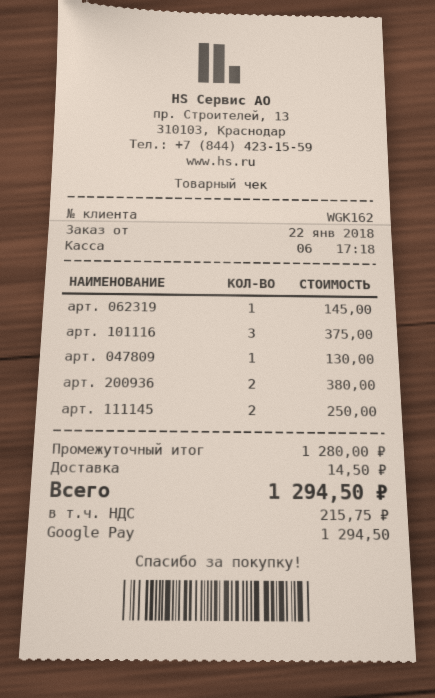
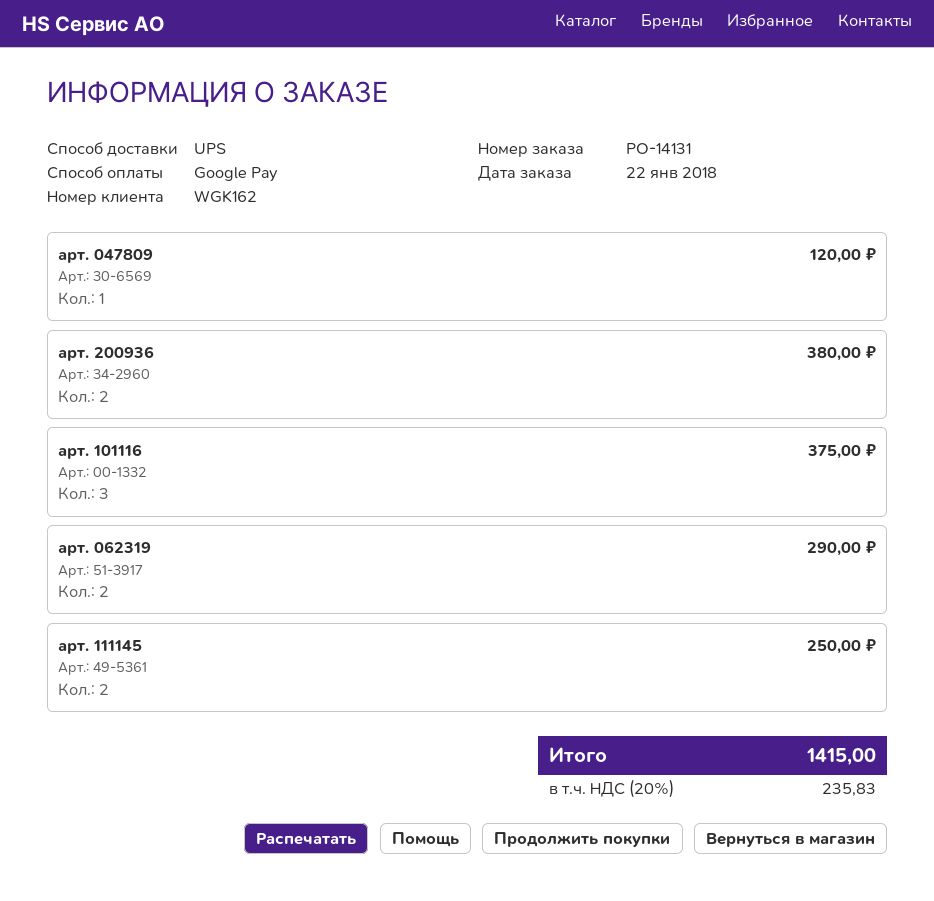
арт. 062319: 1 for 145.00 -> 2 for 290.00
арт. 047809: 1 for 130.00 -> 1 for 120.00
shipping: 14.50 -> none
tax: 215.75 -> 235.83
total: 1294.50 -> 1415.00

